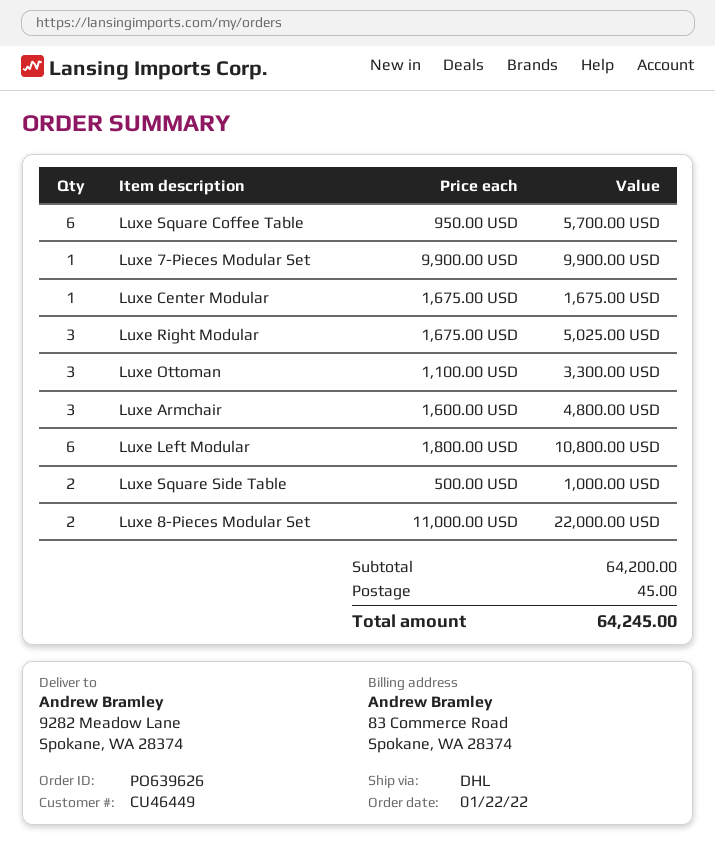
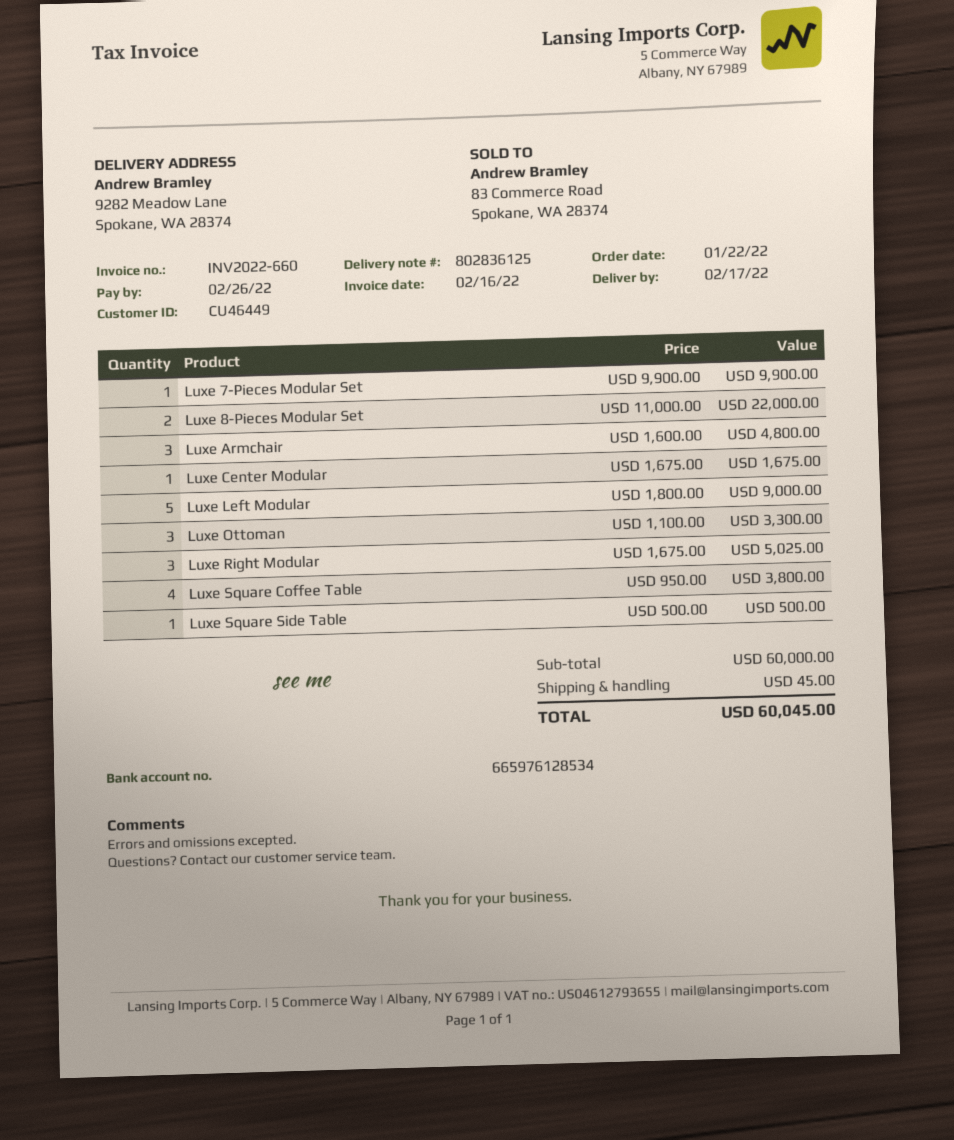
Luxe Square Coffee Table: 6 x 950.00 = 5700.00 -> 4 x 950.00 = 3800.00
Luxe Left Modular: 6 x 1800.00 = 10800.00 -> 5 x 1800.00 = 9000.00
Luxe Square Side Table: 2 x 500.00 = 1000.00 -> 1 x 500.00 = 500.00
subtotal: 64200.00 -> 60000.00
total: 64245.00 -> 60045.00

